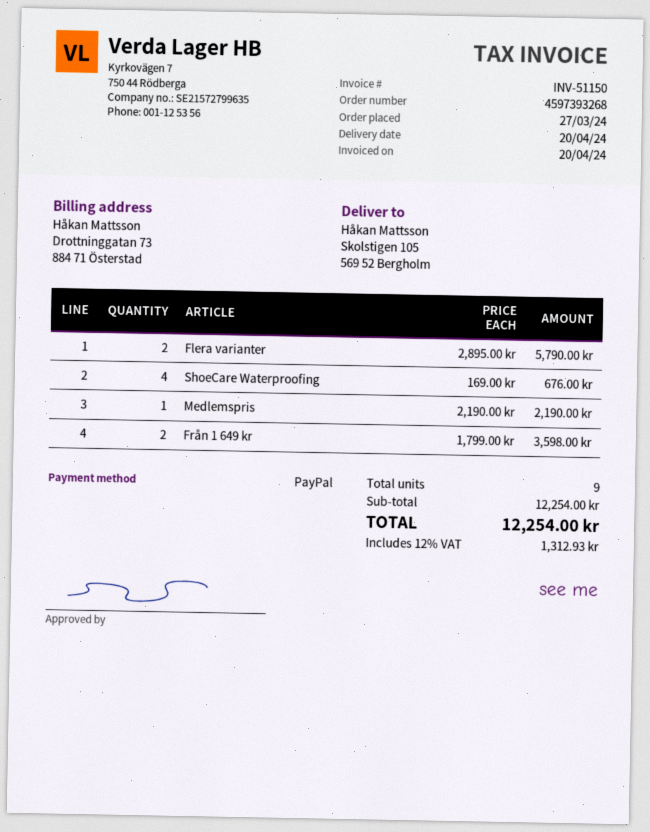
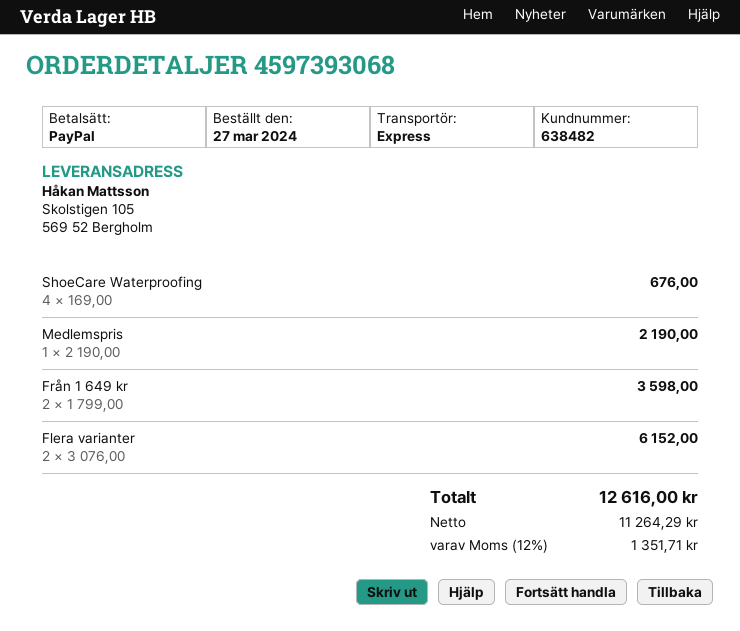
order number: 4597393268 -> 4597393068
Flera varianter: 2 x 2895.00 = 5790.00 -> 2 x 3076.00 = 6152.00
tax: 12% = 1312.93 -> 12% = 1351.71
total: 12254.00 -> 12616.00

